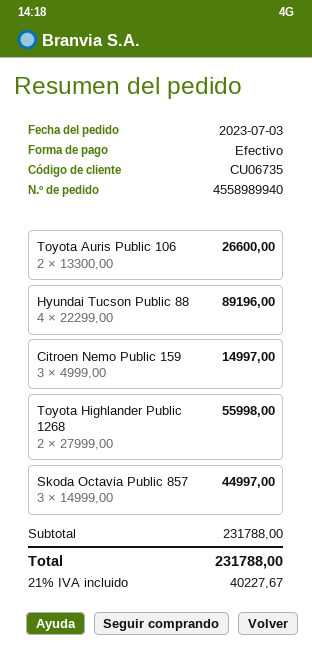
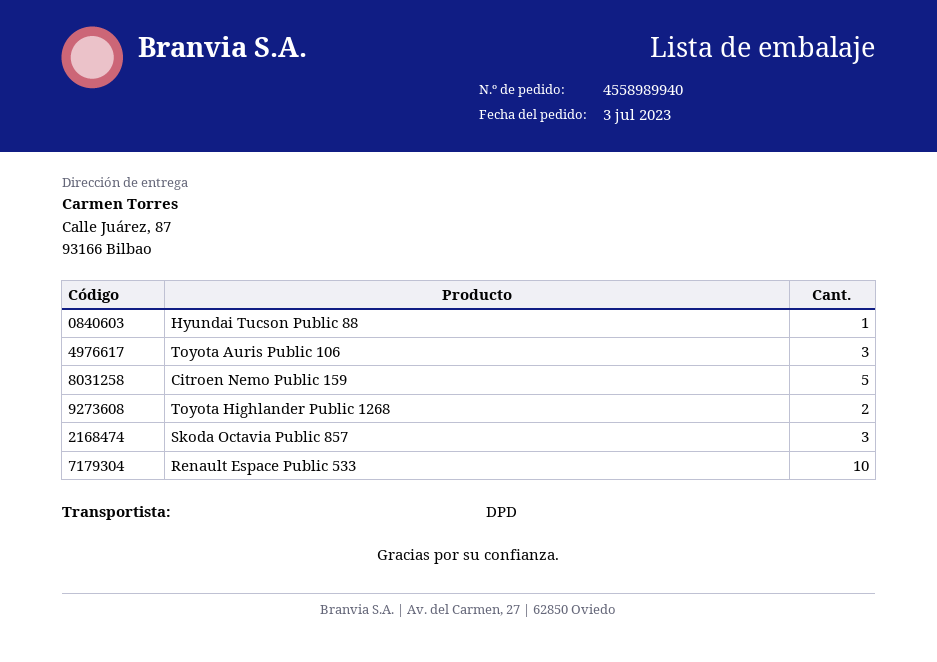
Toyota Auris Public 106: 2 -> 3
Hyundai Tucson Public 88: 4 -> 1
Citroen Nemo Public 159: 3 -> 5
Renault Espace Public 533: none -> 10

